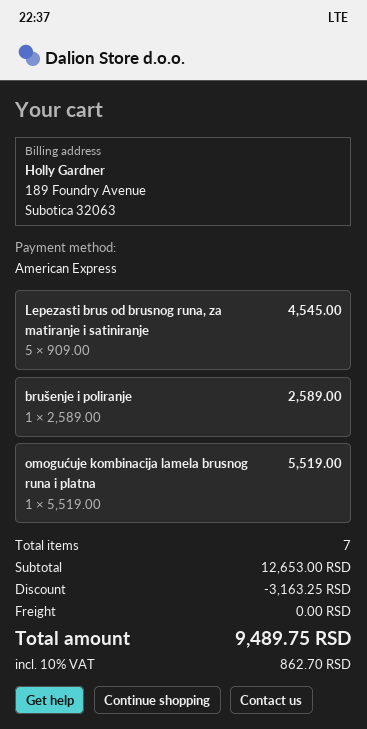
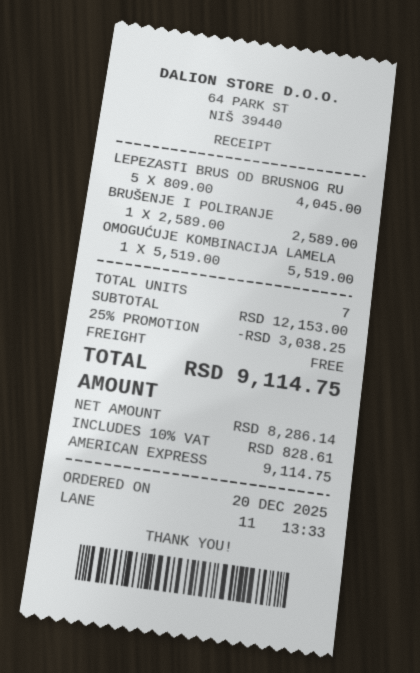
Lepezasti brus od brusnog runa, za matiranje i satiniranje: 5 x 909.00 = 4545.00 -> 5 x 809.00 = 4045.00
subtotal: 12653.00 -> 12153.00
discount: 3163.25 -> 3038.25
tax: 10% = 862.70 -> 10% = 828.61
total: 9489.75 -> 9114.75

